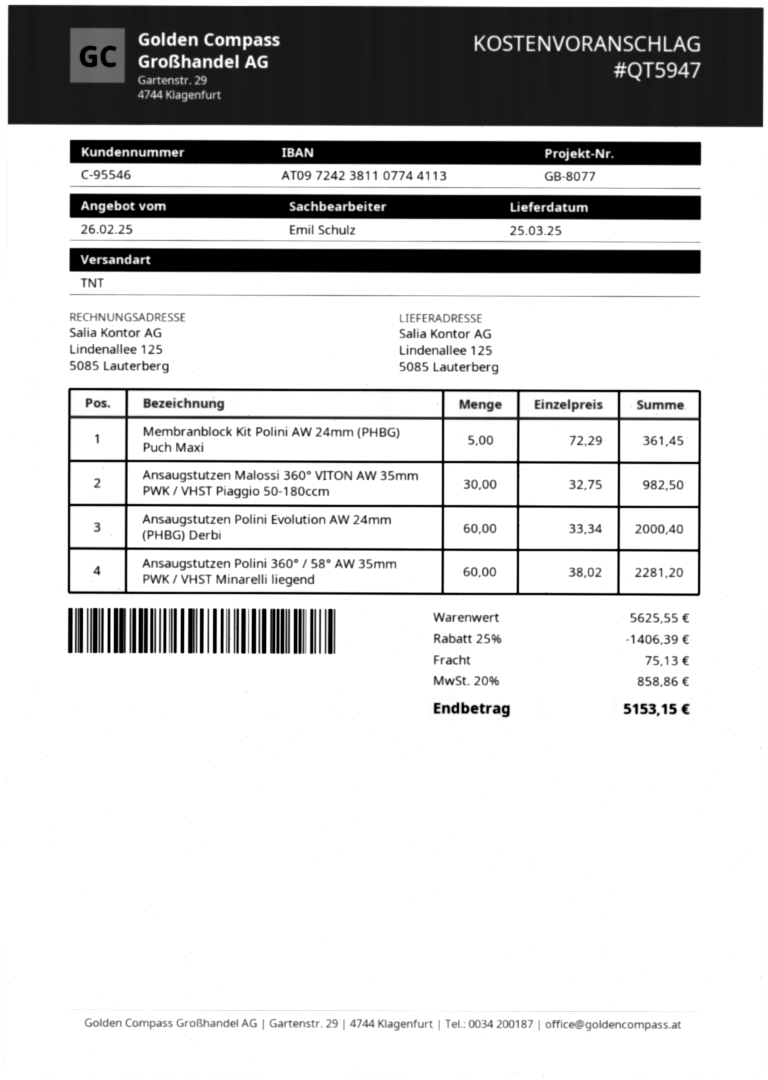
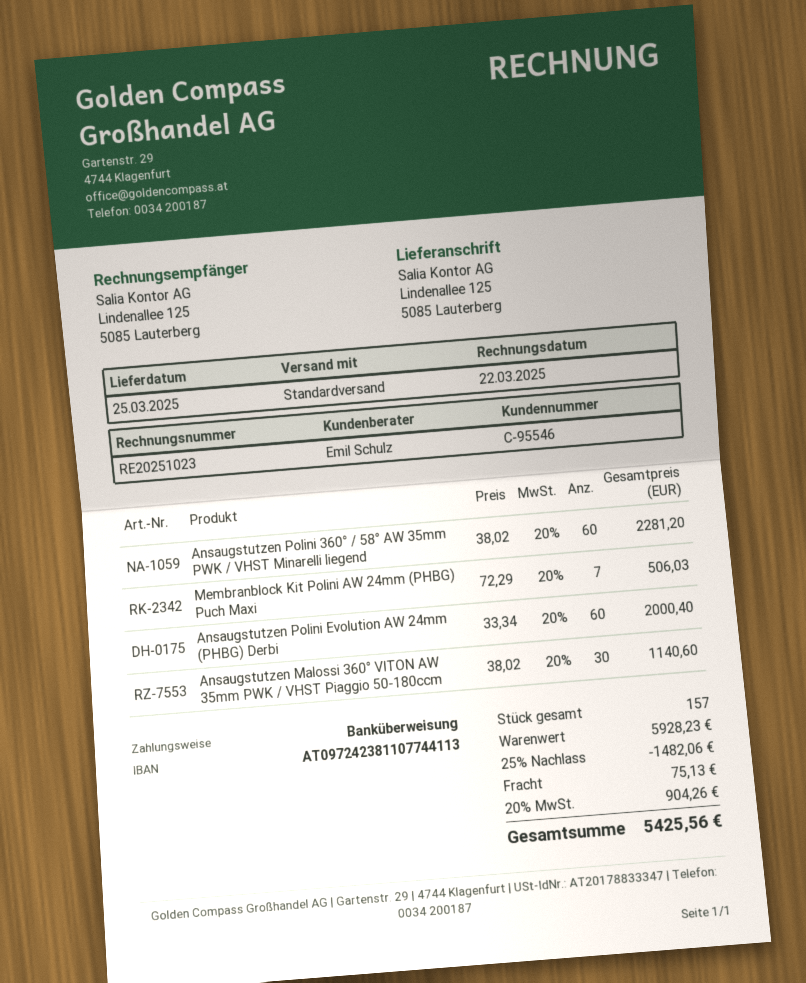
shipping method: TNT -> standard
Membranblock Kit Polini AW 24mm (PHBG) Puch Maxi: 5 x 72.29 = 361.45 -> 7 x 72.29 = 506.03
Ansaugstutzen Malossi 360° VITON AW 35mm PWK / VHST Piaggio 50-180ccm: 30 x 32.75 = 982.50 -> 30 x 38.02 = 1140.60
subtotal: 5625.55 -> 5928.23
discount: 25% = 1406.39 -> 25% = 1482.06
tax: 20% = 858.86 -> 20% = 904.26
total: 5153.15 -> 5425.56

